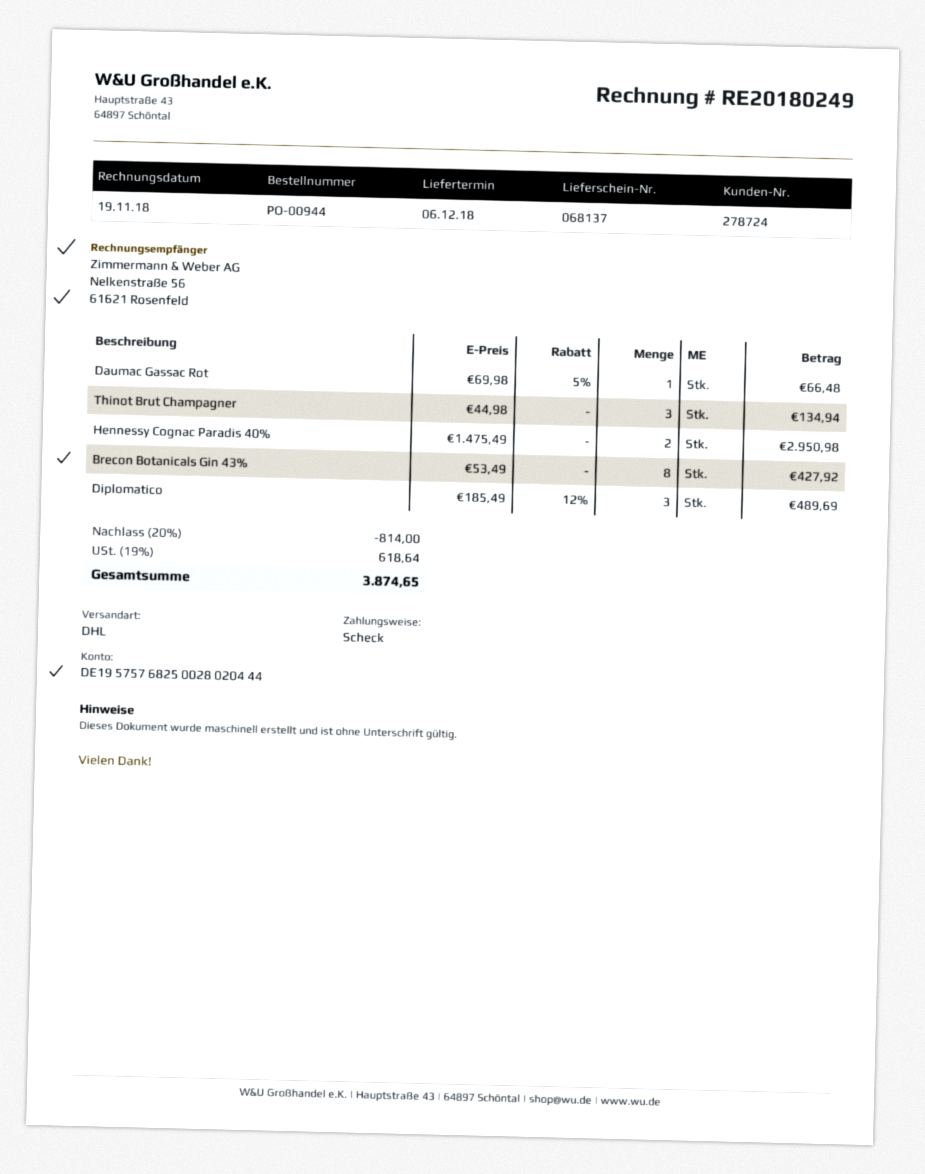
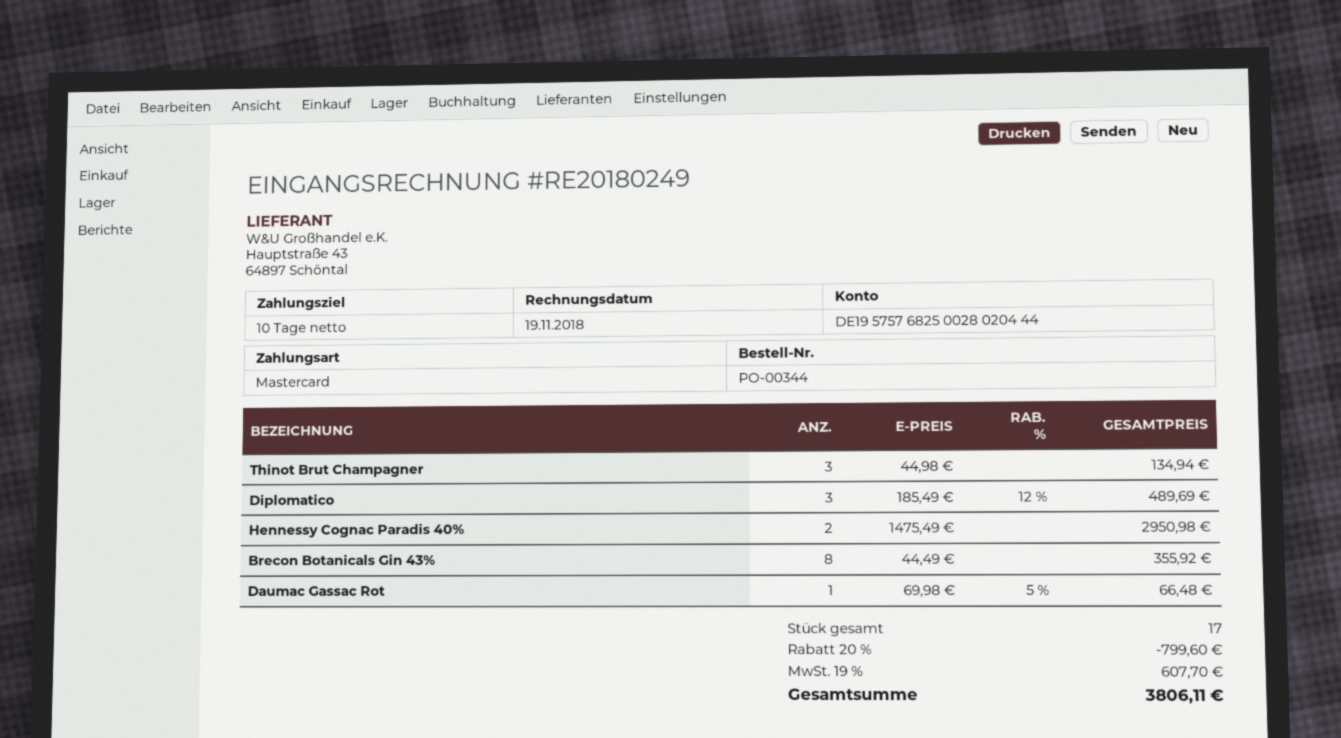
order number: PO-00944 -> PO-00344
payment method: cheque -> Mastercard
Brecon Botanicals Gin 43%: 8 x 53.49 = 427.92 -> 8 x 44.49 = 355.92
discount: 20% = 814.00 -> 20% = 799.60
tax: 19% = 618.64 -> 19% = 607.70
total: 3874.65 -> 3806.11

